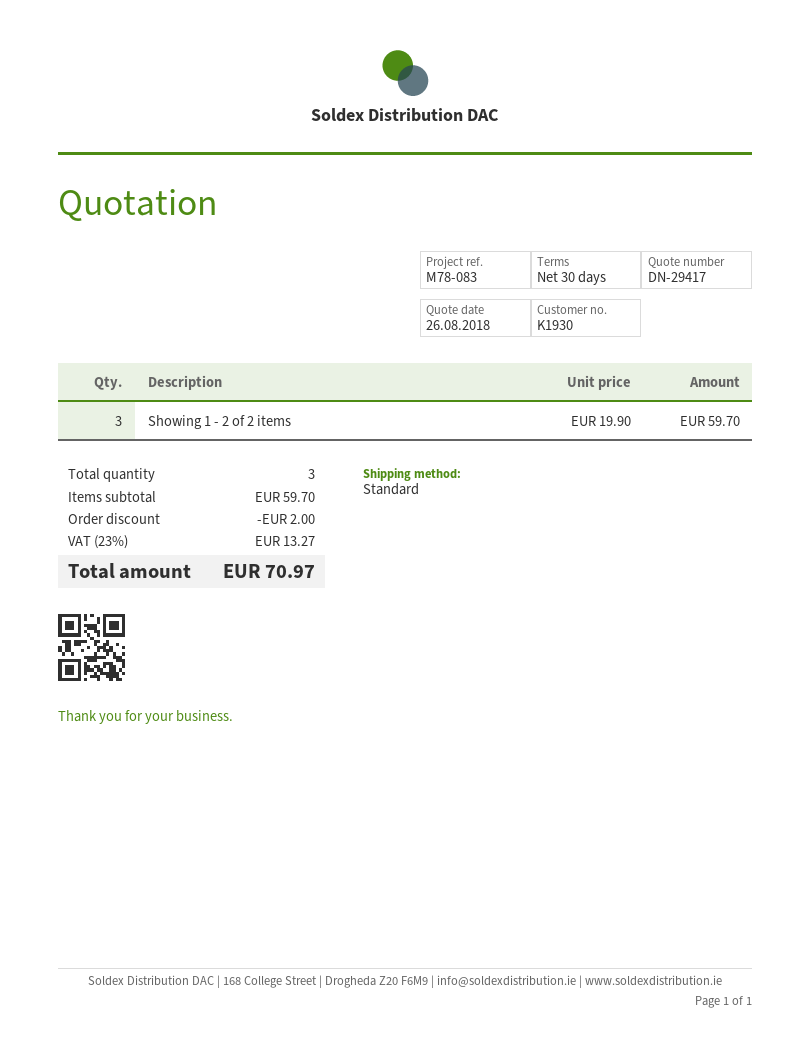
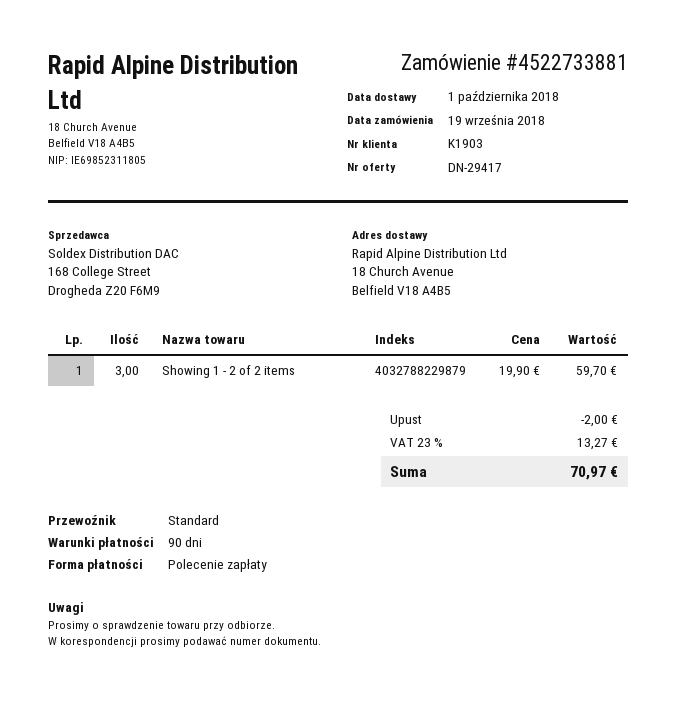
payment terms: 30 days -> 90 days
customer number: K1930 -> K1903

